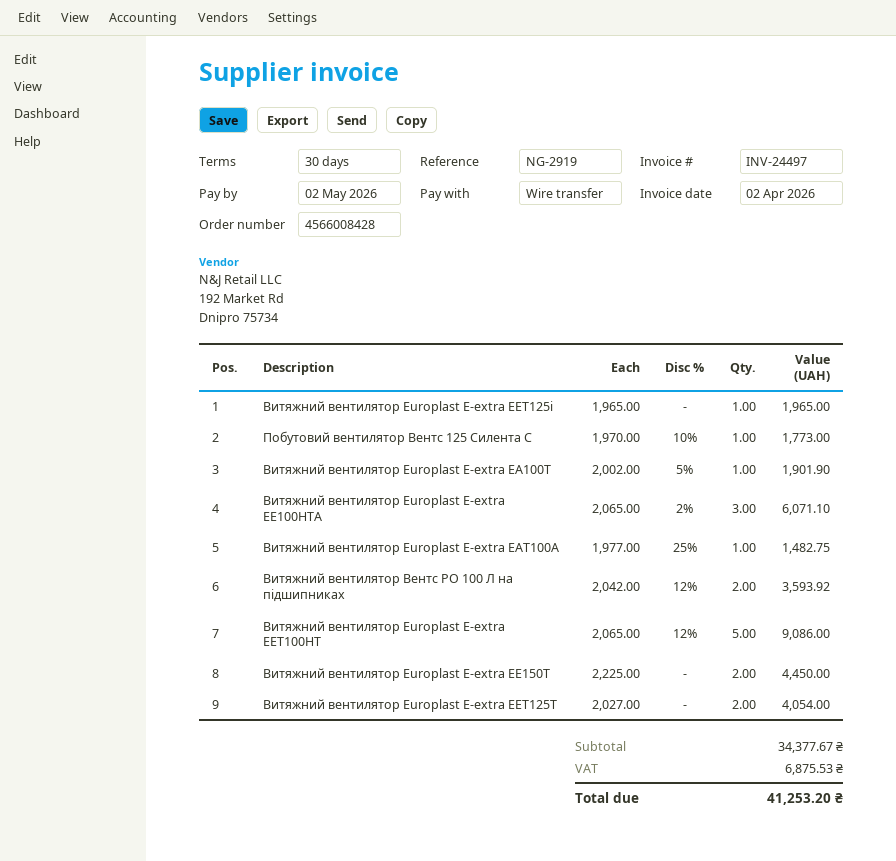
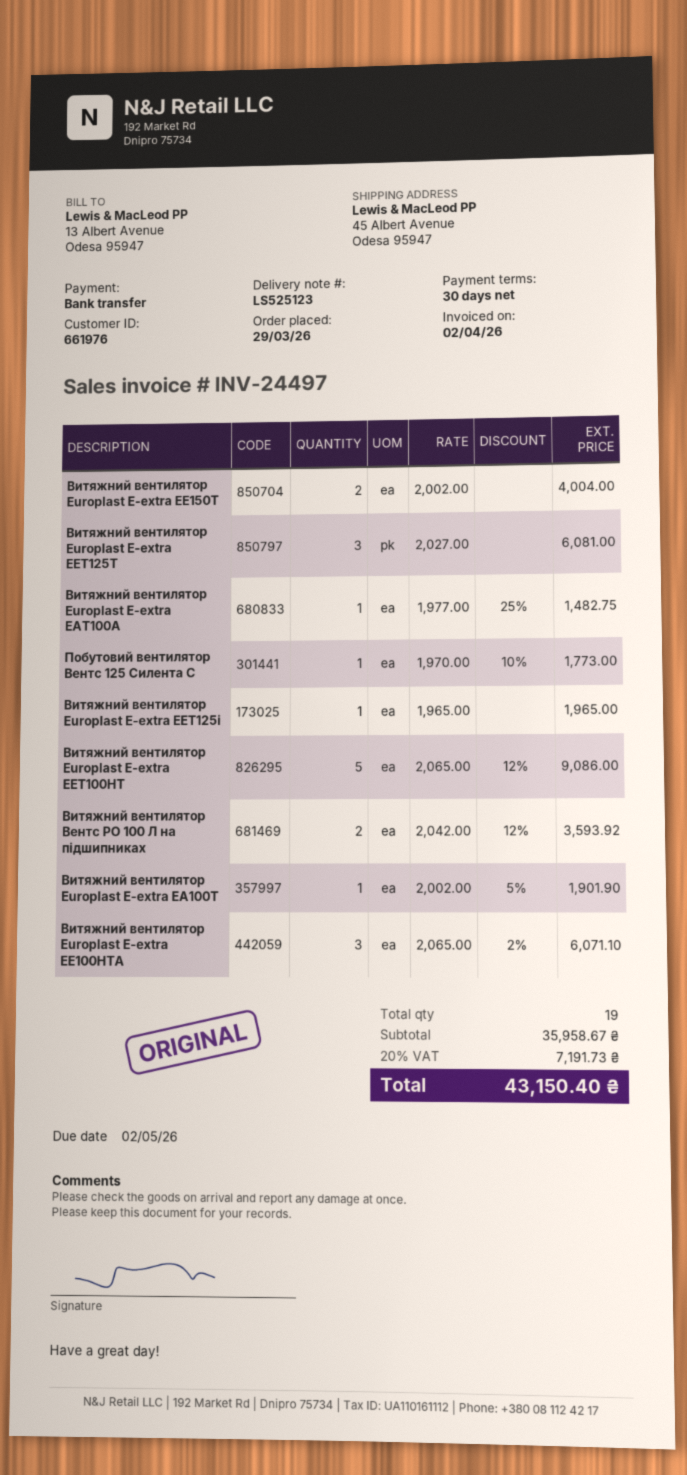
Витяжний вентилятор Europlast Е-extra EE150T: 2 x 2225.00 = 4450.00 -> 2 x 2002.00 = 4004.00
Витяжний вентилятор Europlast E-extra EET125T: 2 x 2027.00 = 4054.00 -> 3 x 2027.00 = 6081.00
subtotal: 34377.67 -> 35958.67
tax: 6875.53 -> 7191.73
total: 41253.20 -> 43150.40

